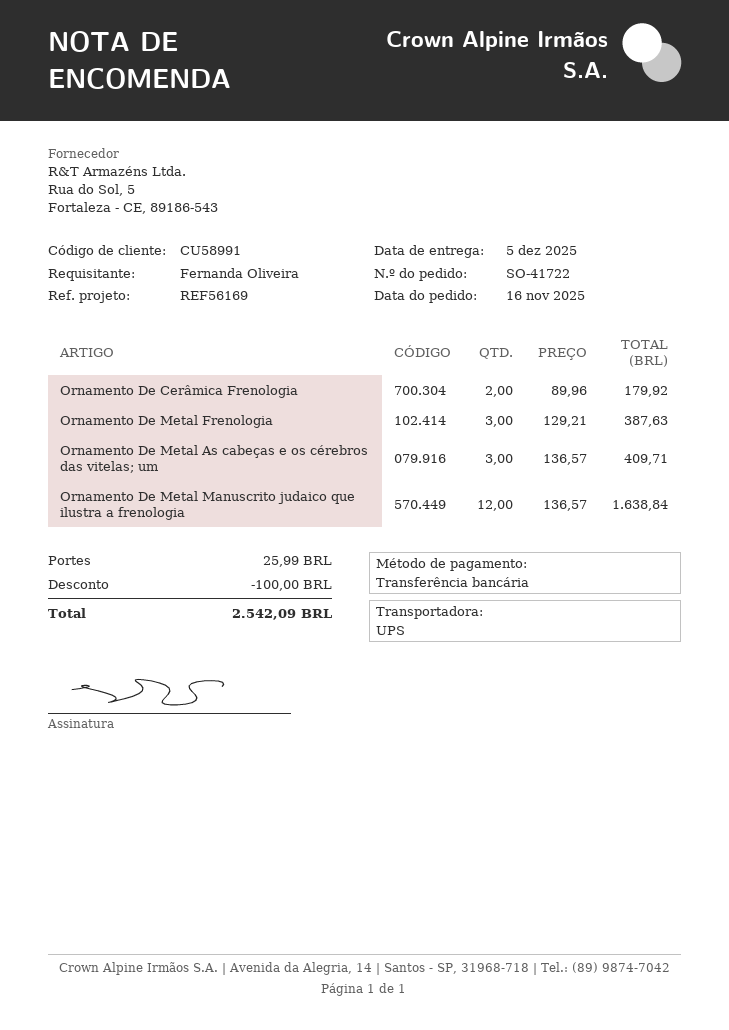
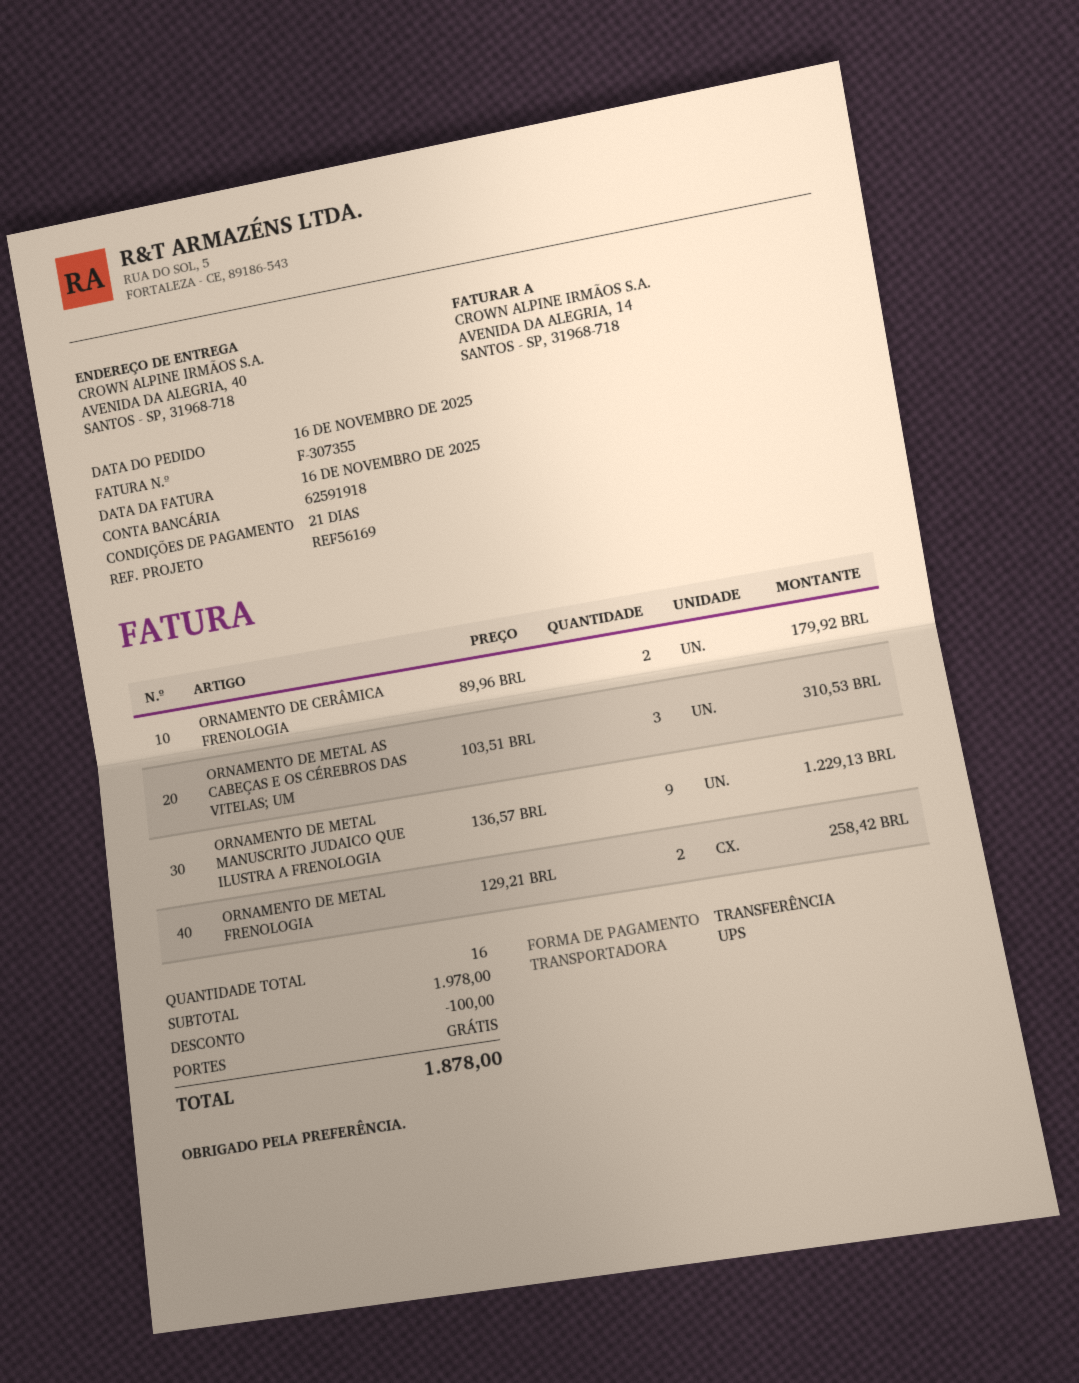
Ornamento De Metal Frenologia: 3 x 129.21 = 387.63 -> 2 x 129.21 = 258.42
Ornamento De Metal As cabeças e os cérebros das vitelas; um: 3 x 136.57 = 409.71 -> 3 x 103.51 = 310.53
Ornamento De Metal Manuscrito judaico que ilustra a frenologia: 12 x 136.57 = 1638.84 -> 9 x 136.57 = 1229.13
shipping: 25.99 -> 0.00
total: 2542.09 -> 1878.00

